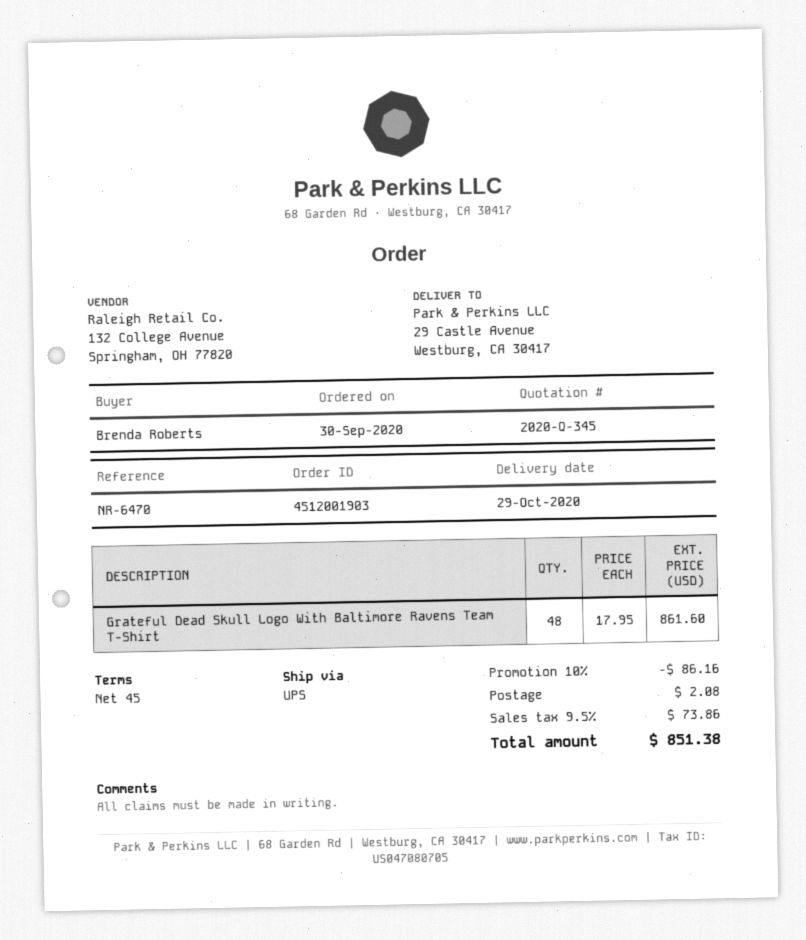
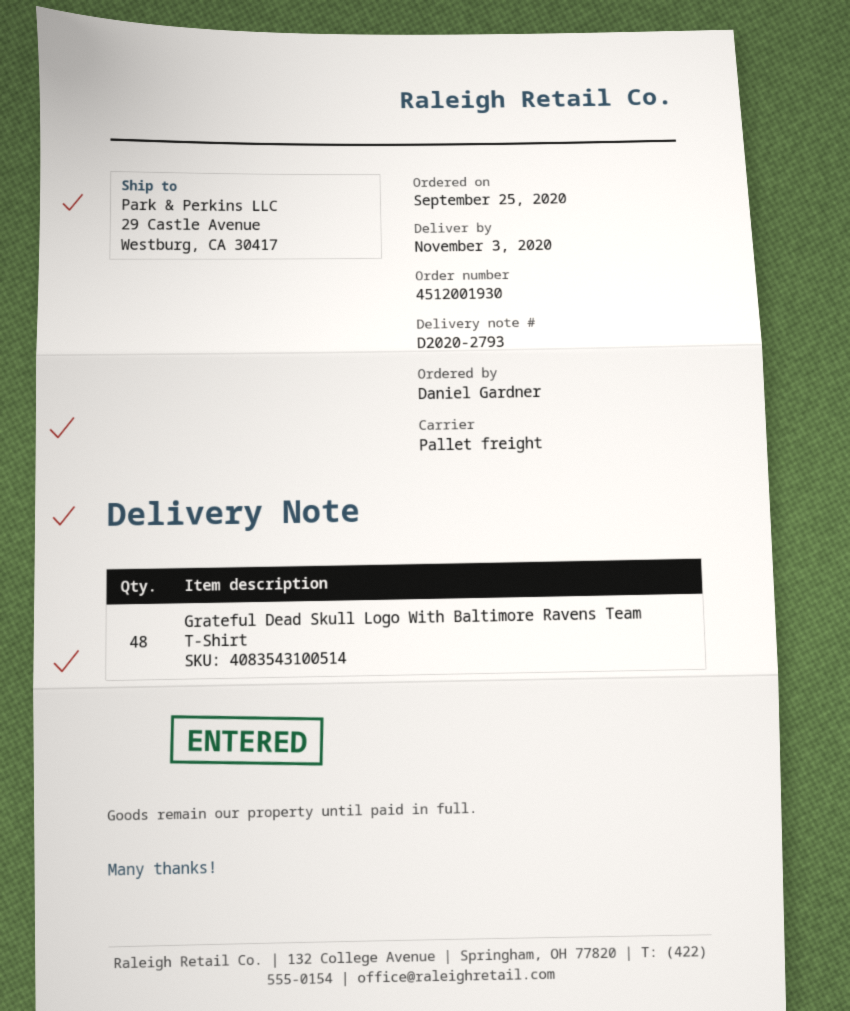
order number: 4512001903 -> 4512001930
order date: 2020-09-30 -> 2020-09-25
delivery date: 2020-10-29 -> 2020-11-03
ordered by: Brenda Roberts -> Daniel Gardner
shipping method: UPS -> pallet freight

